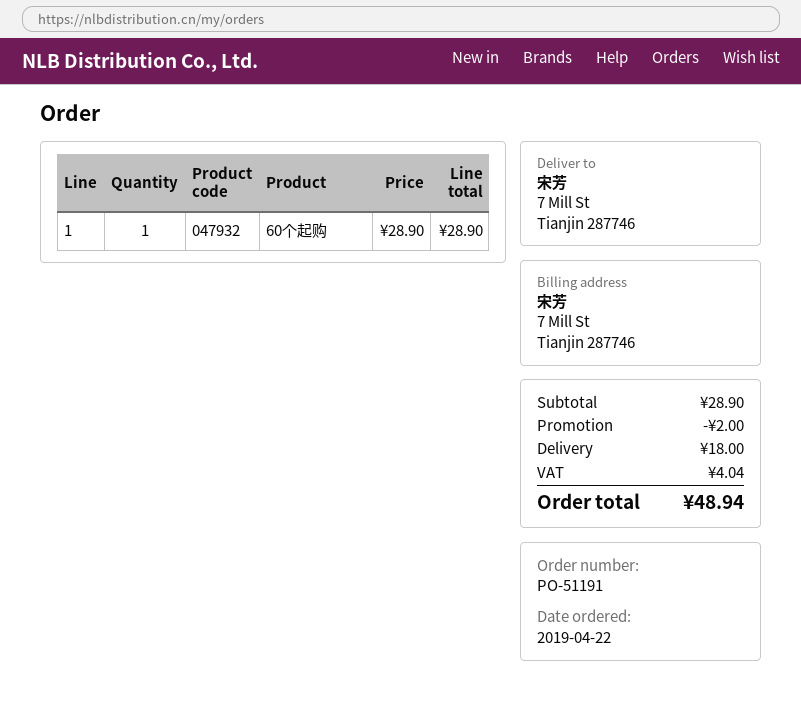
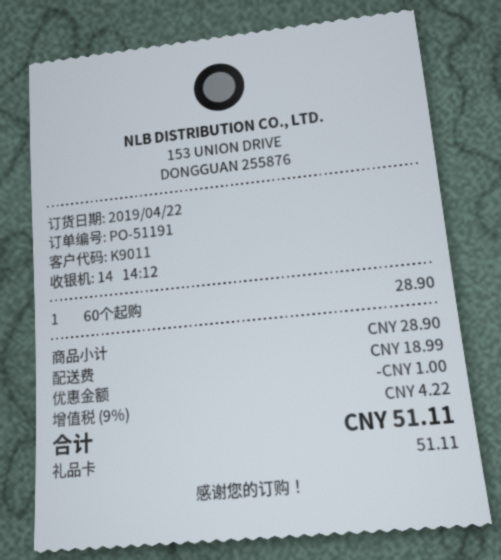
discount: 2.00 -> 1.00
shipping: 18.00 -> 18.99
tax: 4.04 -> 4.22
total: 48.94 -> 51.11

